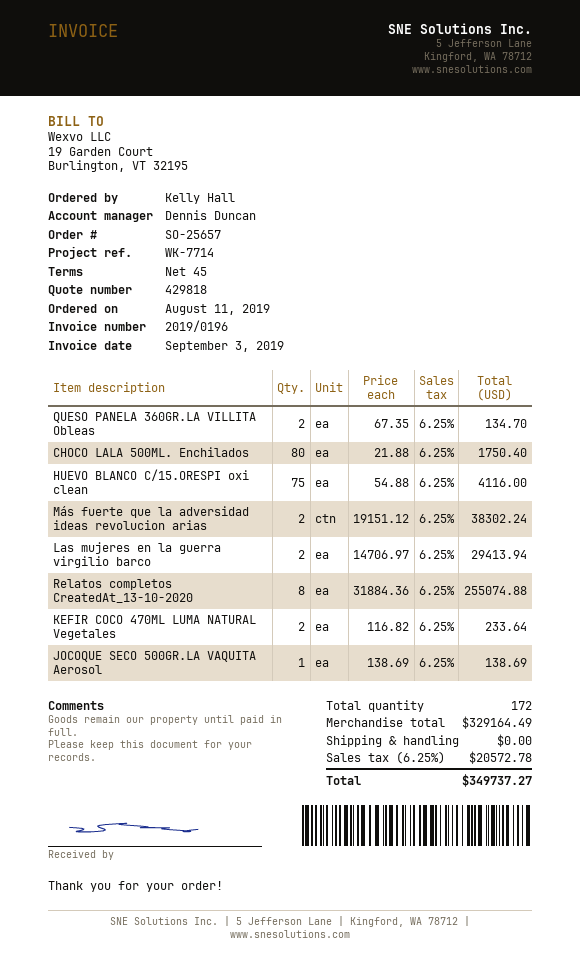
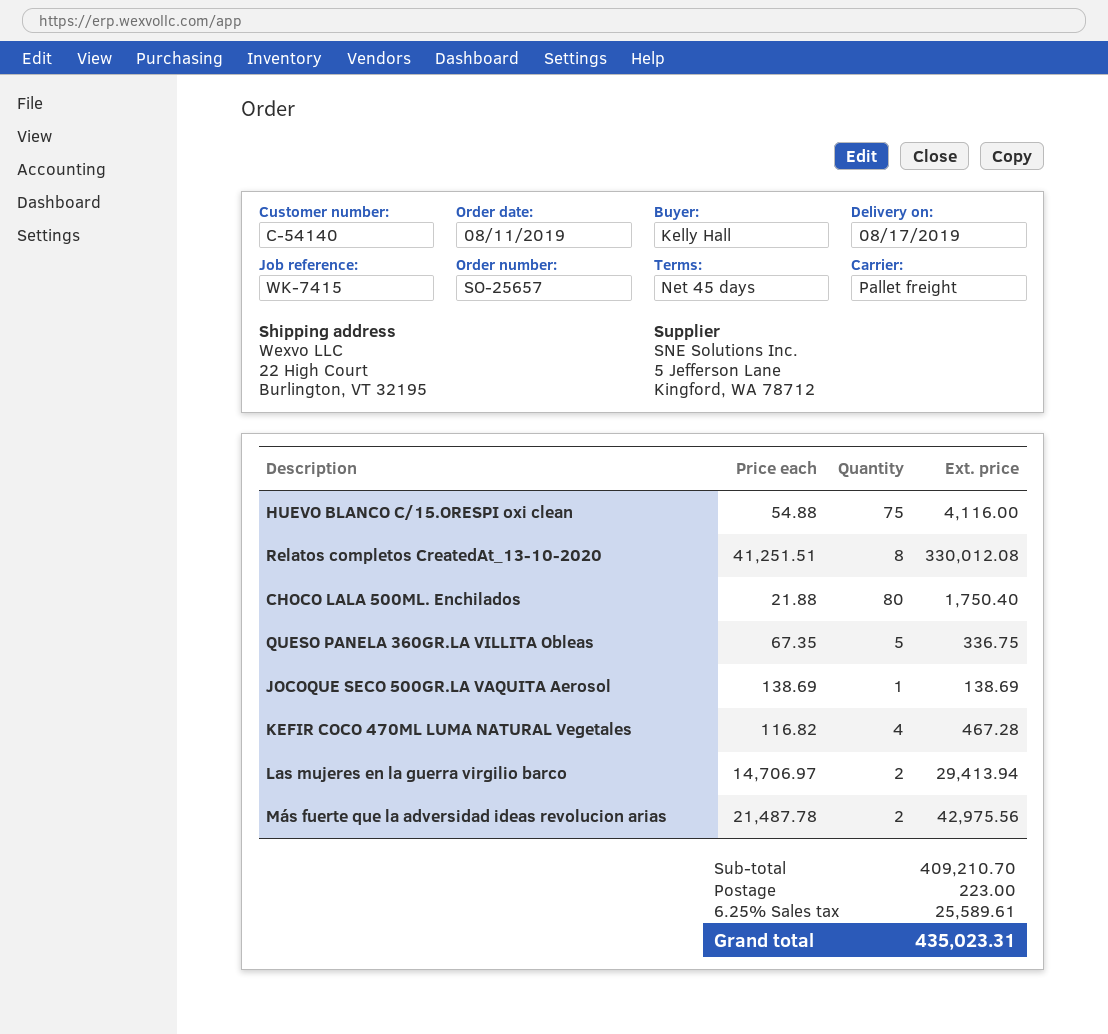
reference: WK-7714 -> WK-7415
QUESO PANELA 360GR.LA VILLITA Obleas: 2 x 67.35 = 134.70 -> 5 x 67.35 = 336.75
Más fuerte que la adversidad ideas revolucion arias: 2 x 19151.12 = 38302.24 -> 2 x 21487.78 = 42975.56
Relatos completos CreatedAt_13-10-2020: 8 x 31884.36 = 255074.88 -> 8 x 41251.51 = 330012.08
KEFIR COCO 470ML LUMA NATURAL Vegetales: 2 x 116.82 = 233.64 -> 4 x 116.82 = 467.28
subtotal: 329164.49 -> 409210.70
shipping: 0.00 -> 223.00
tax: 6.25% = 20572.78 -> 6.25% = 25589.61
total: 349737.27 -> 435023.31

